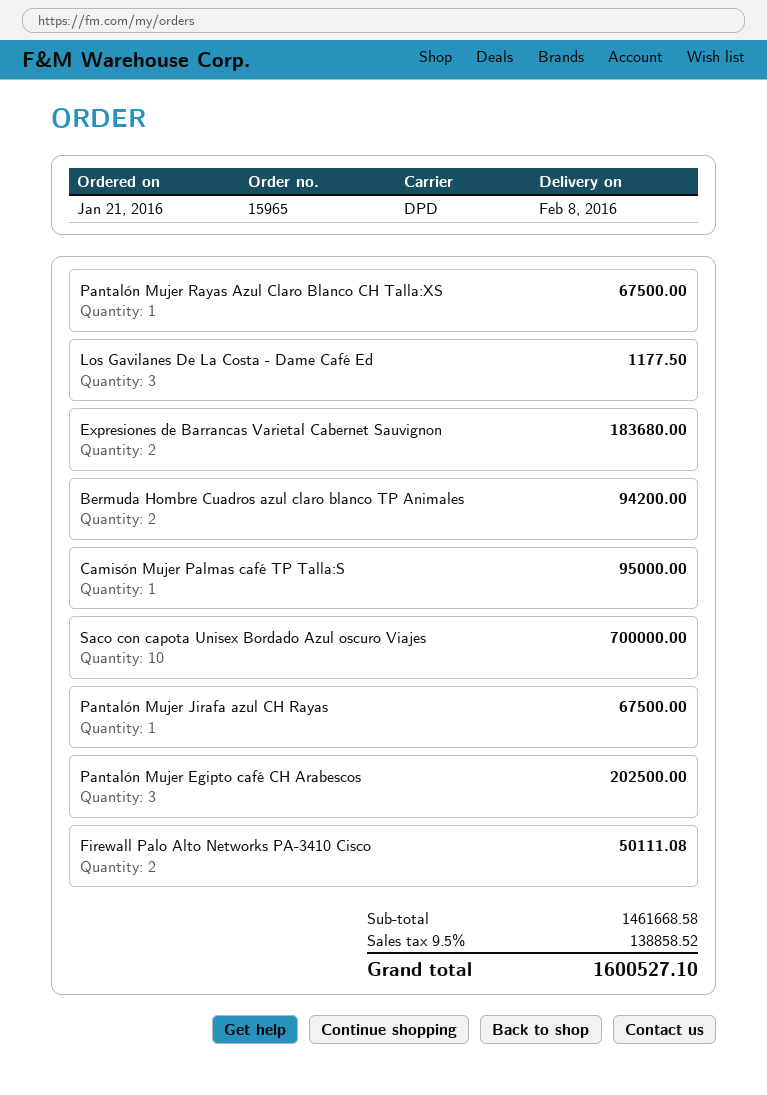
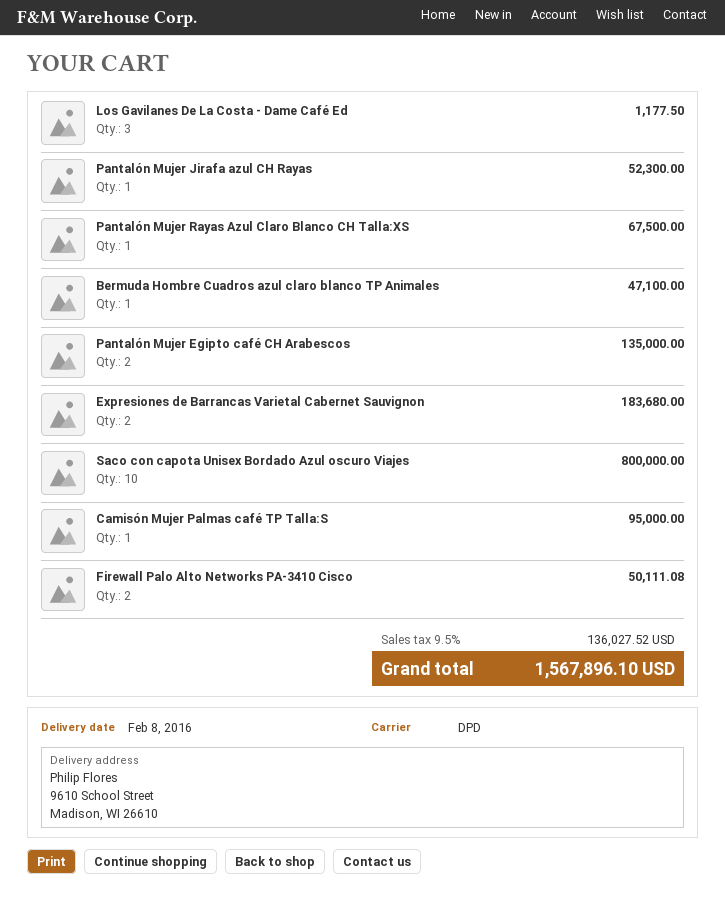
Bermuda Hombre Cuadros azul claro blanco TP Animales: 2 for 94200.00 -> 1 for 47100.00
Saco con capota Unisex Bordado Azul oscuro Viajes: 10 for 700000.00 -> 10 for 800000.00
Pantalón Mujer Jirafa azul CH Rayas: 1 for 67500.00 -> 1 for 52300.00
Pantalón Mujer Egipto café CH Arabescos: 3 for 202500.00 -> 2 for 135000.00
tax: 9.5% = 138858.52 -> 9.5% = 136027.52
total: 1600527.10 -> 1567896.10

